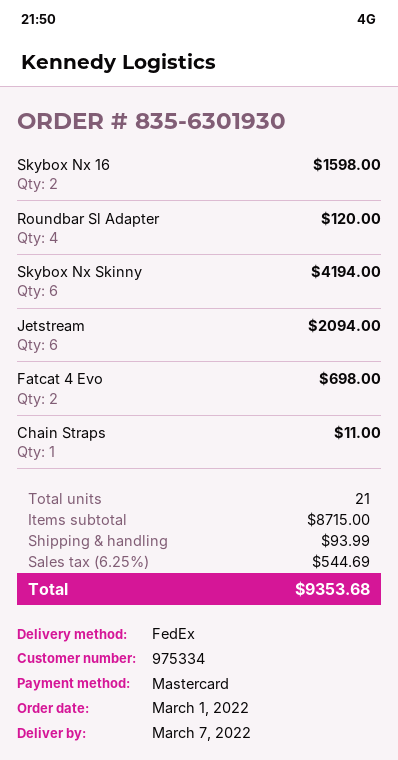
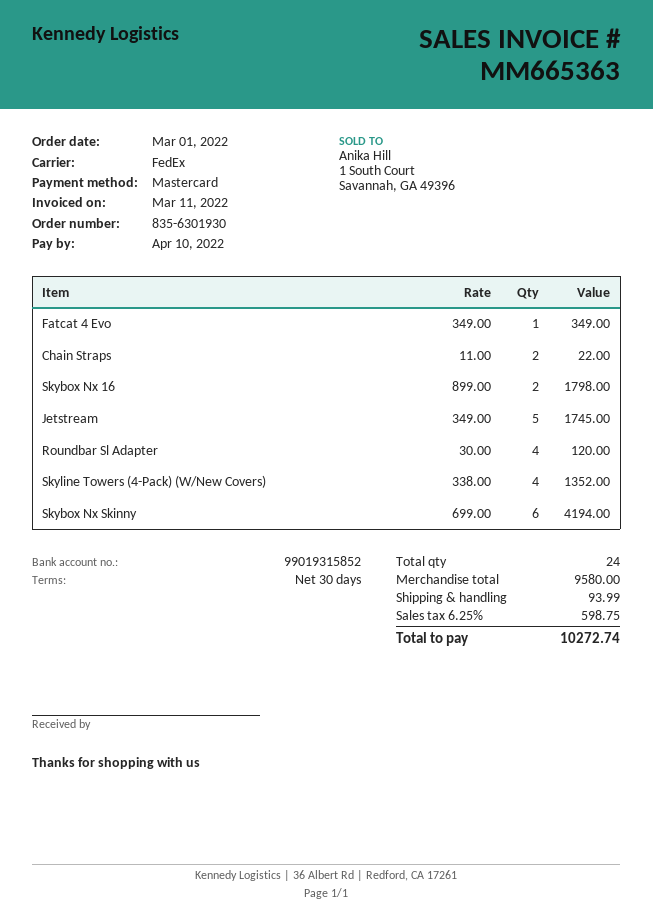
Skybox Nx 16: 2 for 1598.00 -> 2 for 1798.00
Jetstream: 6 for 2094.00 -> 5 for 1745.00
Fatcat 4 Evo: 2 for 698.00 -> 1 for 349.00
Chain Straps: 1 for 11.00 -> 2 for 22.00
Skyline Towers (4-Pack) (W/New Covers): none -> 4 for 1352.00
total quantity: 21 -> 24
subtotal: 8715.00 -> 9580.00
tax: 6.25% = 544.69 -> 6.25% = 598.75
total: 9353.68 -> 10272.74

